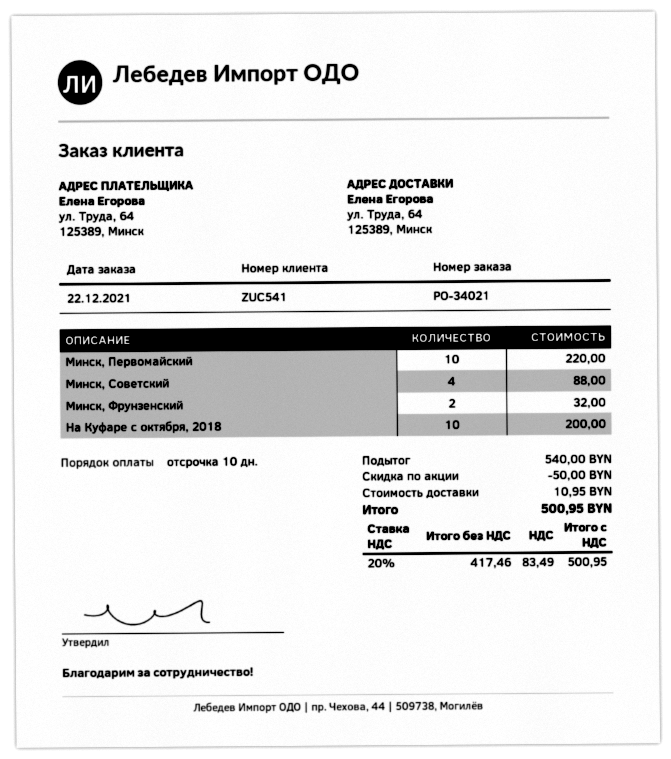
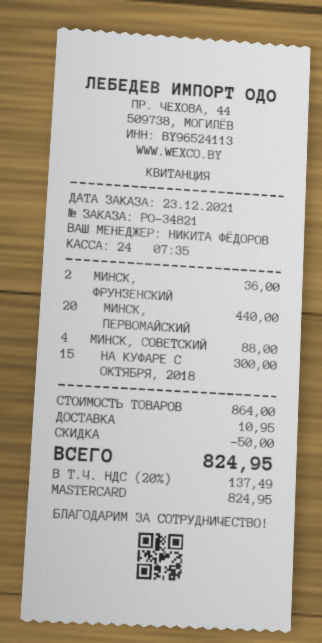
order number: PO-34021 -> PO-34821
order date: 2021-12-22 -> 2021-12-23
Минск, Первомайский: 10 for 220.00 -> 20 for 440.00
Минск, Фрунзенский: 2 for 32.00 -> 2 for 36.00
На Куфаре с октября, 2018: 10 for 200.00 -> 15 for 300.00
subtotal: 540.00 -> 864.00
tax: 20% = 83.49 -> 20% = 137.49
total: 500.95 -> 824.95

